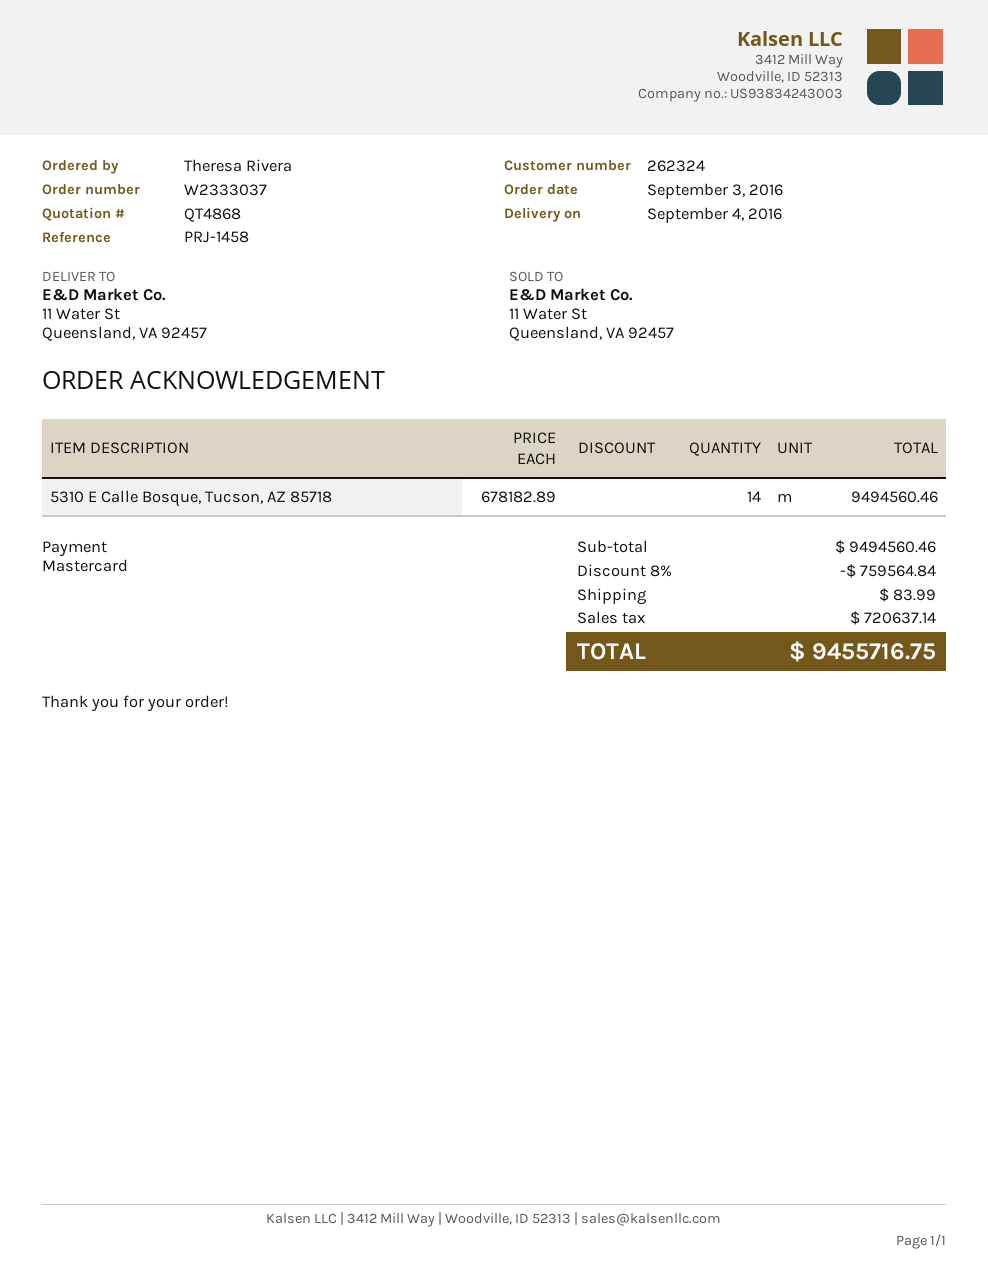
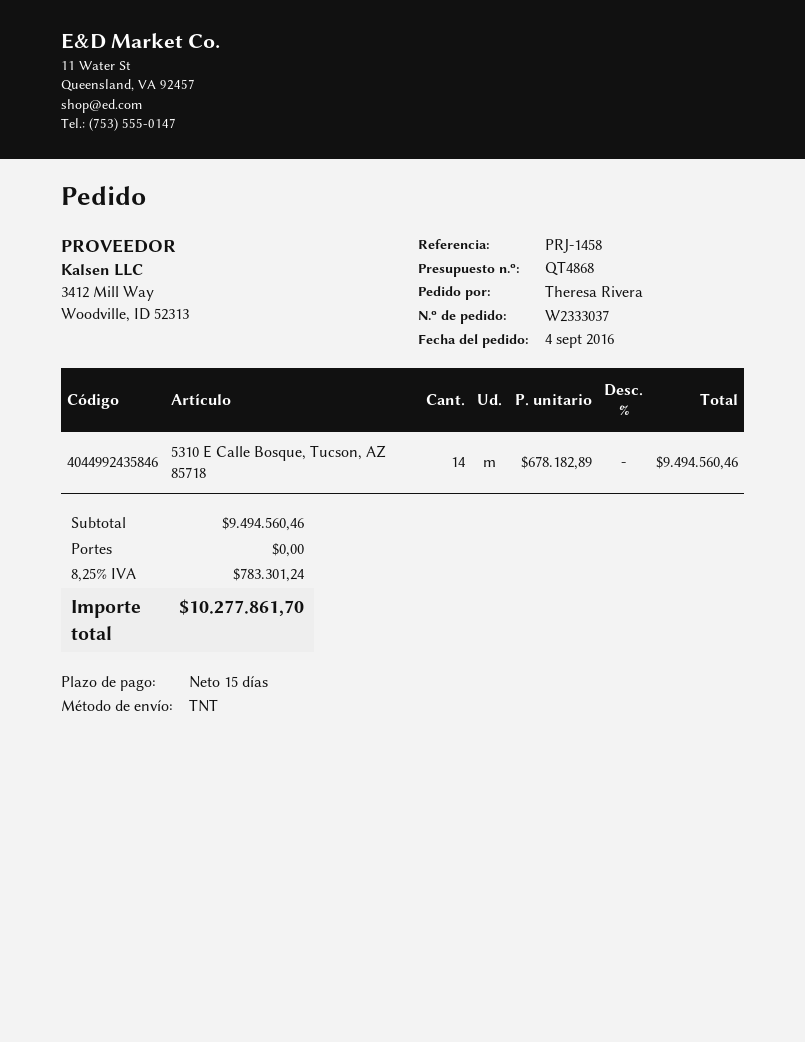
order date: 2016-09-03 -> 2016-09-04
discount: 8% = 759564.84 -> none
shipping: 83.99 -> 0.00
tax: 720637.14 -> 783301.24
total: 9455716.75 -> 10277861.70

